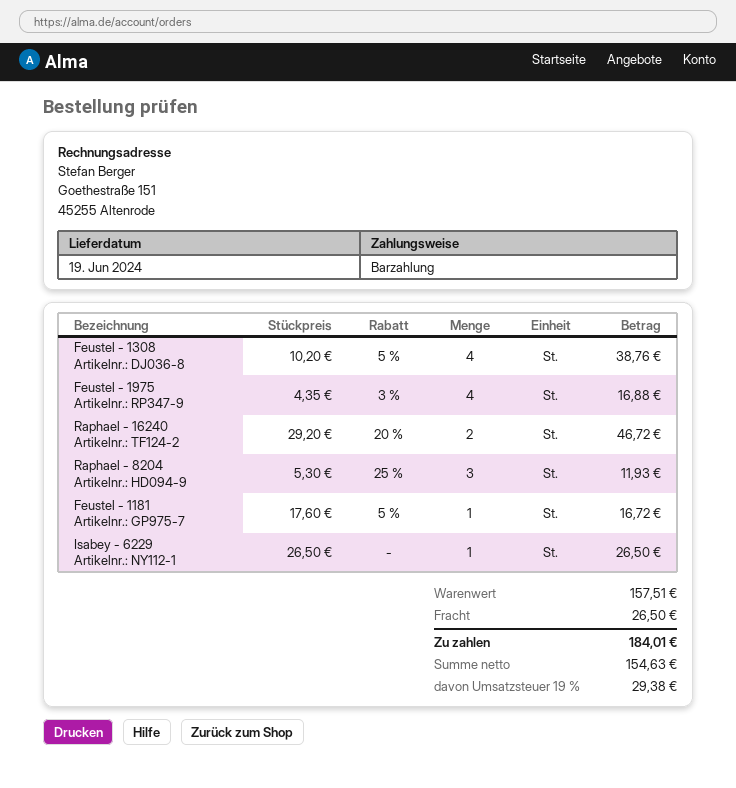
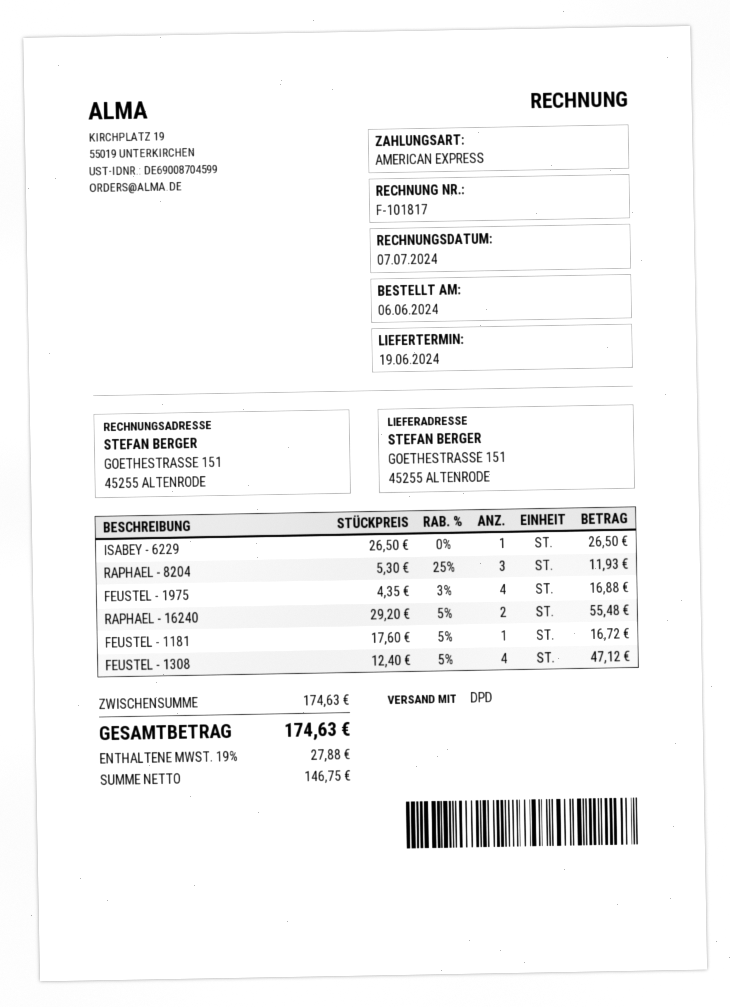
payment method: cash -> American Express
Feustel - 1308: 4 x 10.20 - 5% = 38.76 -> 4 x 12.40 - 5% = 47.12
Raphael - 16240: 2 x 29.20 - 20% = 46.72 -> 2 x 29.20 - 5% = 55.48
subtotal: 157.51 -> 174.63
shipping: 26.50 -> none
net: 154.63 -> 146.75
tax: 19% = 29.38 -> 19% = 27.88
total: 184.01 -> 174.63

